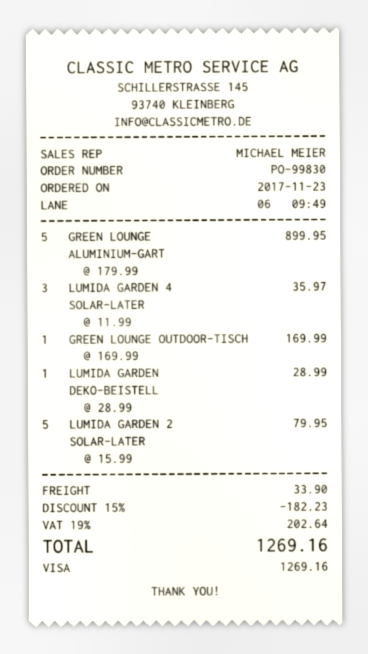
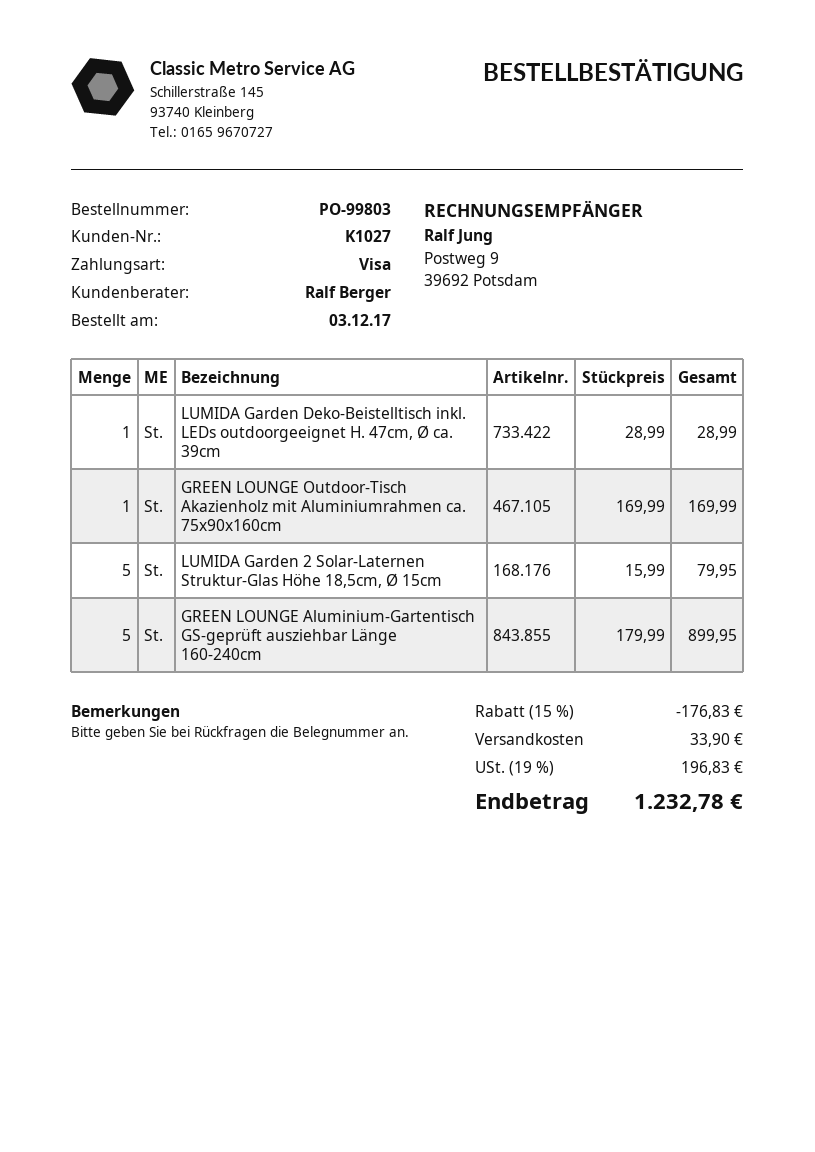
order number: PO-99830 -> PO-99803
order date: 2017-11-23 -> 2017-12-03
sales rep: MICHAEL MEIER -> Ralf Berger
LUMIDA GARDEN 4 SOLAR-LATER: 3 x 11.99 = 35.97 -> none
discount: 15% = 182.23 -> 15% = 176.83
tax: 19% = 202.64 -> 19% = 196.83
total: 1269.16 -> 1232.78

